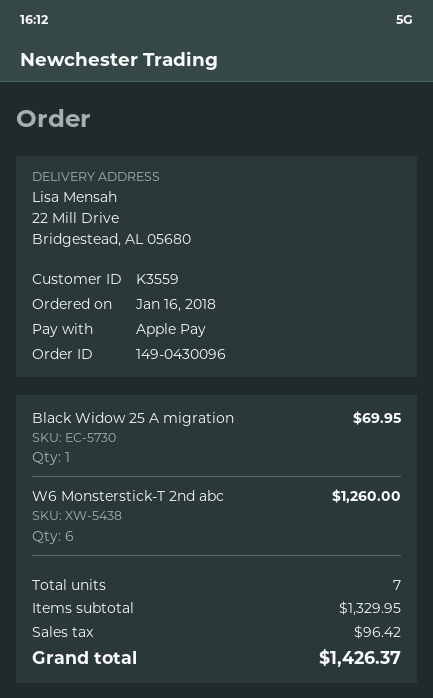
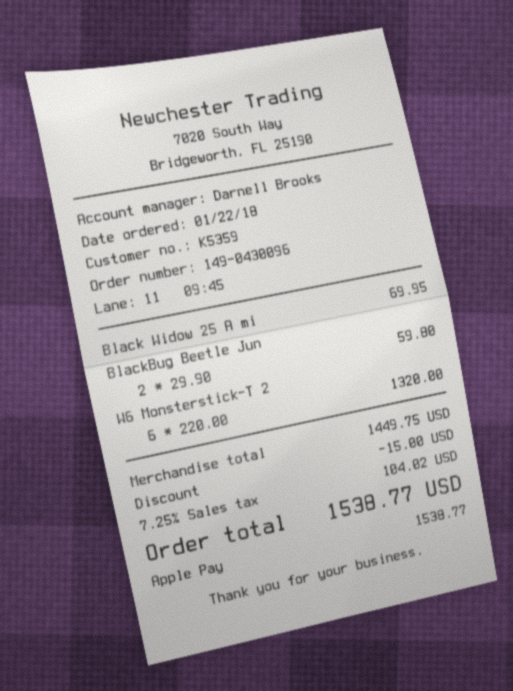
order date: 2018-01-16 -> 2018-01-22
customer number: K3559 -> K5359
W6 Monsterstick-T 2nd abc: 6 for 1260.00 -> 6 for 1320.00
BlackBug Beetle Jun: none -> 2 for 59.80
subtotal: 1329.95 -> 1449.75
discount: none -> 15.00
tax: 96.42 -> 104.02
total: 1426.37 -> 1538.77

